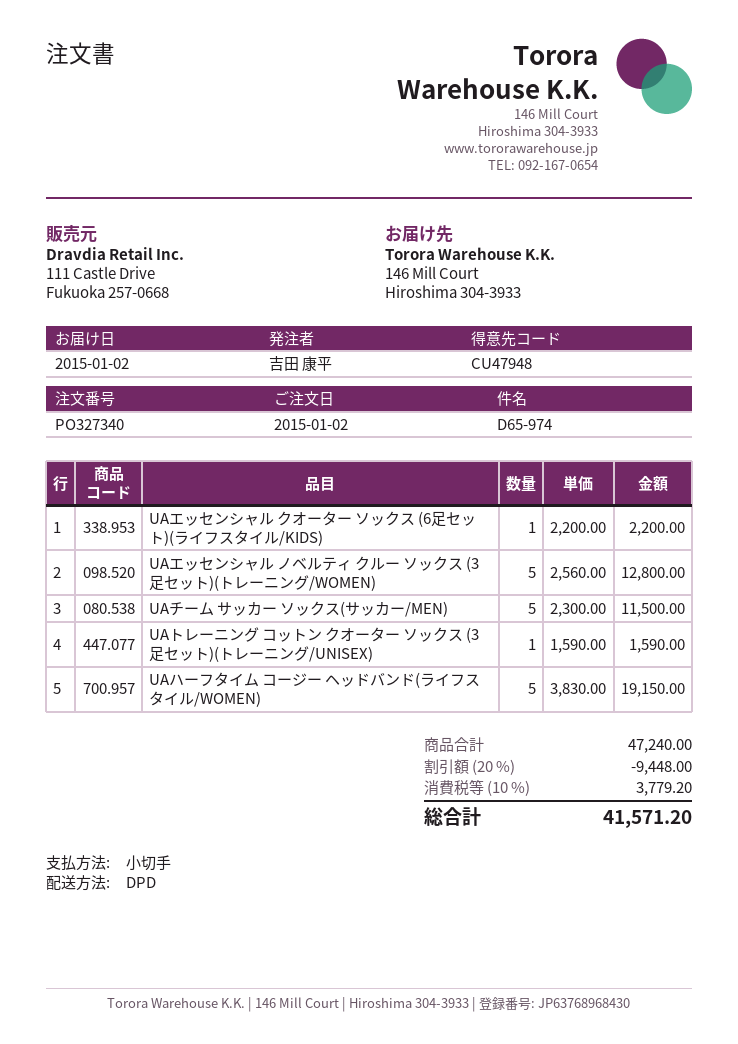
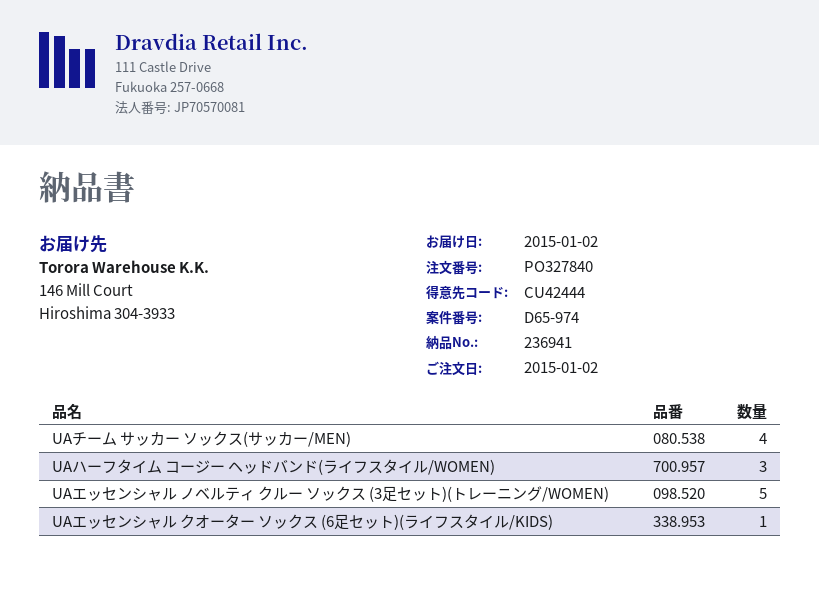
order number: PO327340 -> PO327840
customer number: CU47948 -> CU42444
UAチーム サッカー ソックス(サッカー/MEN): 5 -> 4
UAトレーニング コットン クオーター ソックス (3足セット)(トレーニング/UNISEX): 1 -> none
UAハーフタイム コージー ヘッドバンド(ライフスタイル/WOMEN): 5 -> 3

